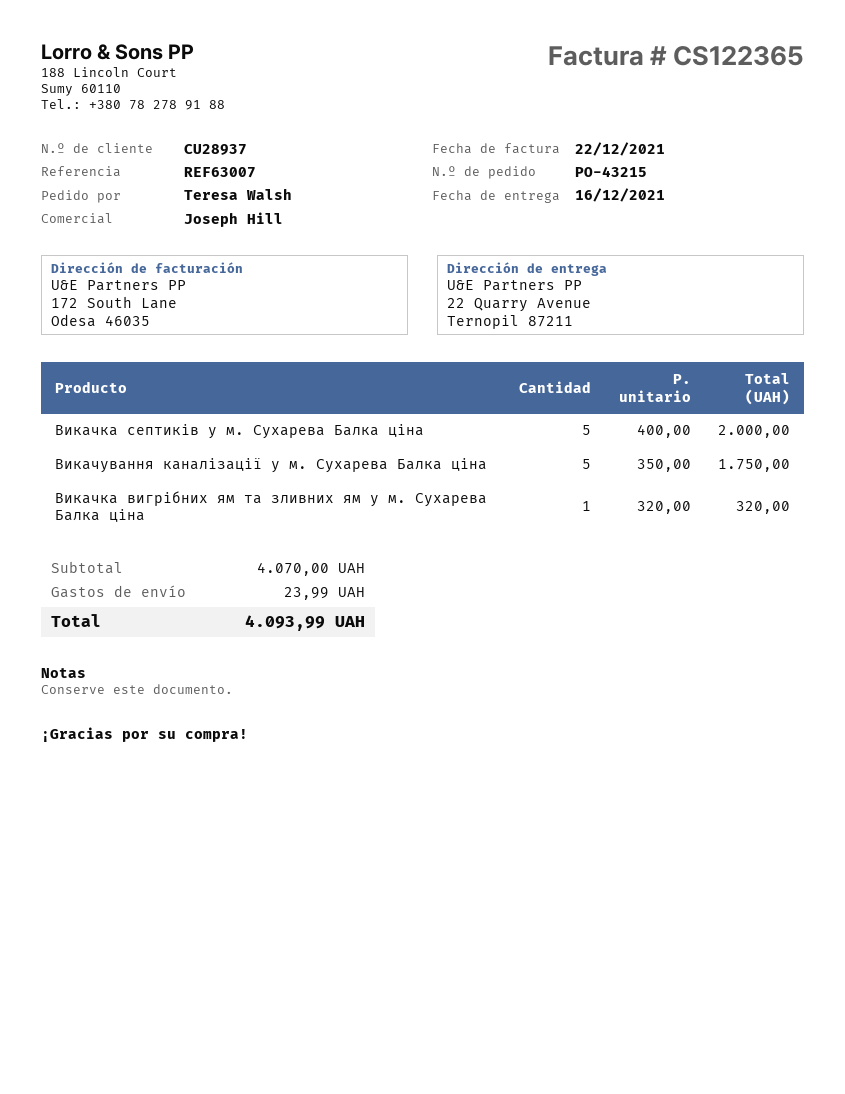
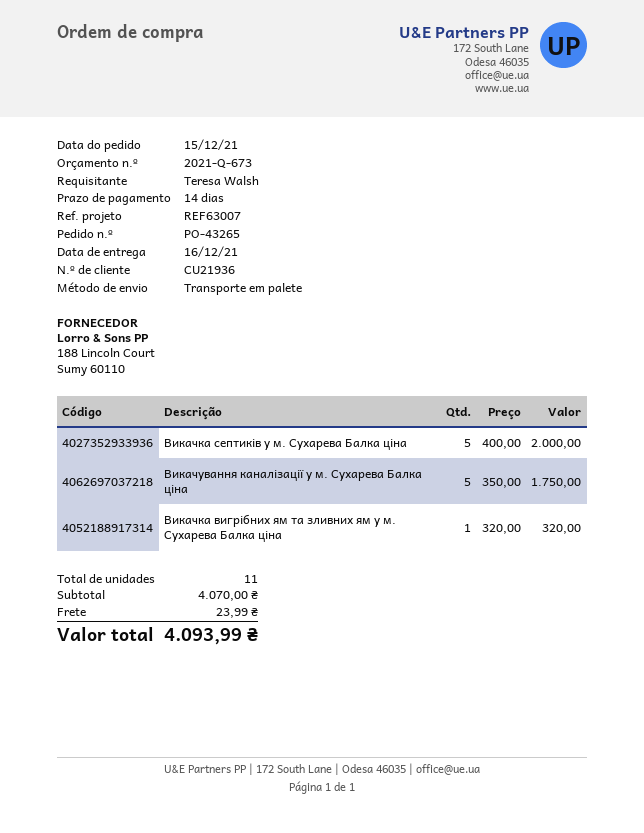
order number: PO-43215 -> PO-43265
customer number: CU28937 -> CU21936

